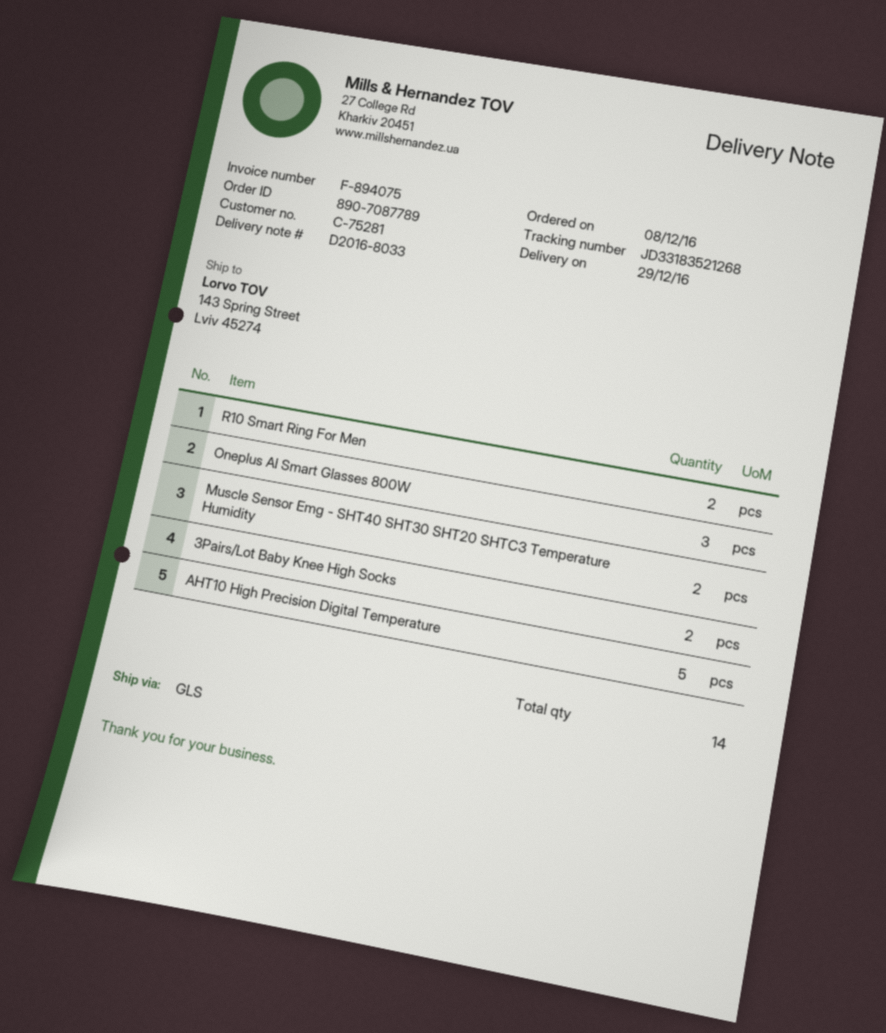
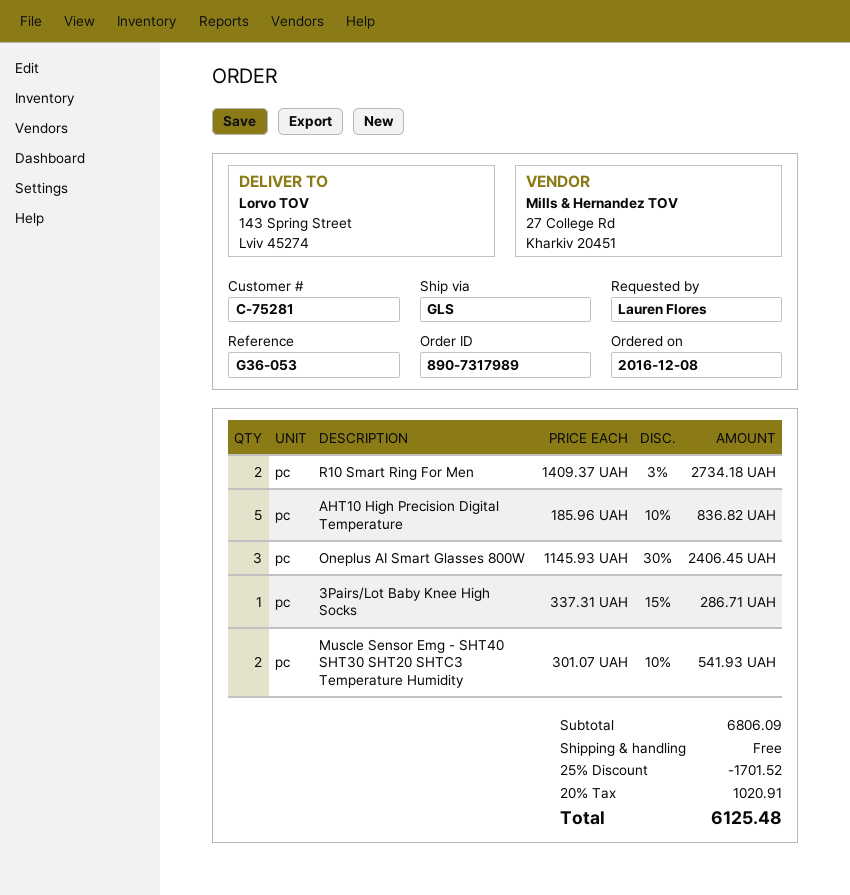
order number: 890-7087789 -> 890-7317989
3Pairs/Lot Baby Knee High Socks: 2 -> 1

